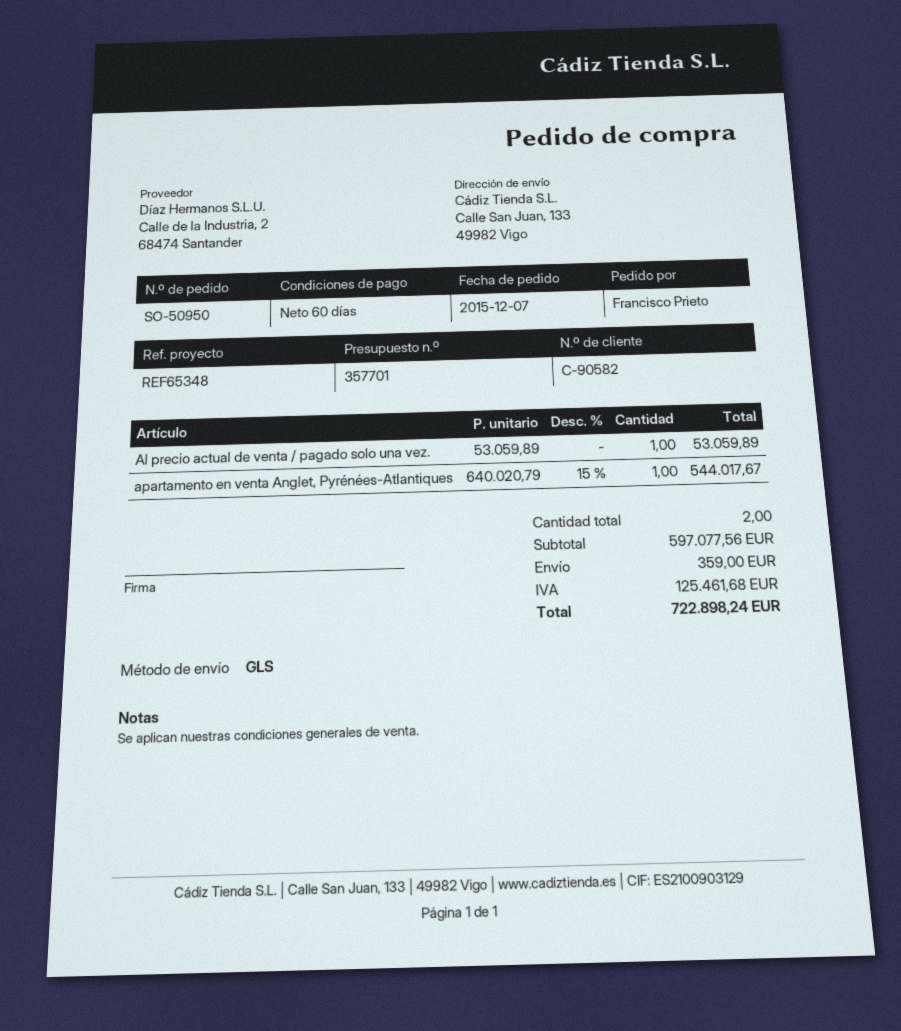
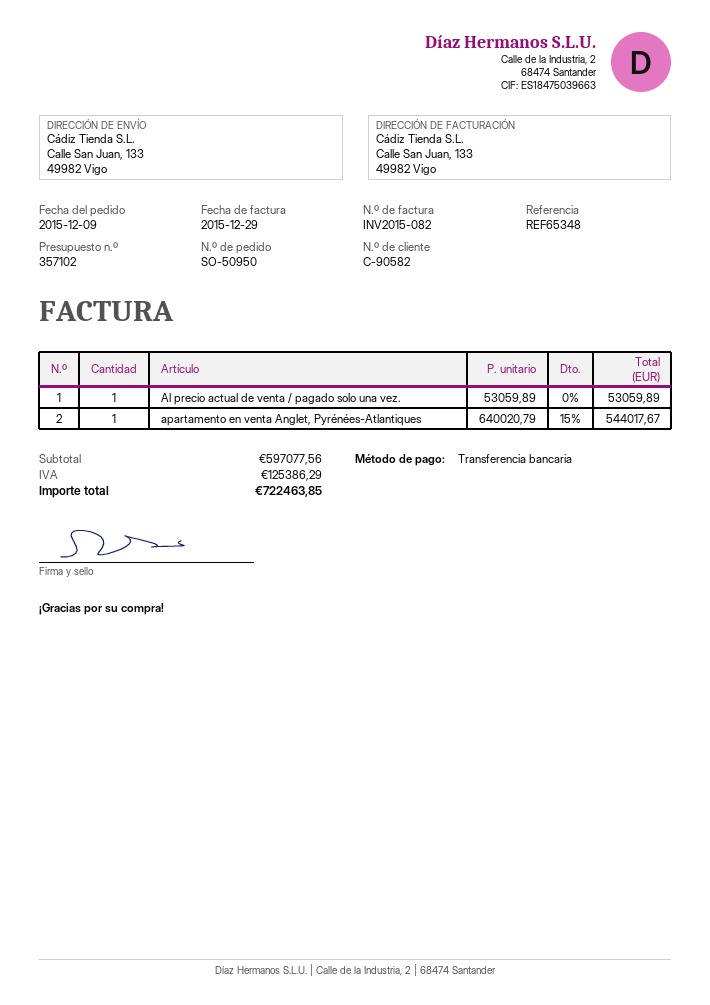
quote number: 357701 -> 357102
order date: 2015-12-07 -> 2015-12-09
shipping: 359.00 -> none
tax: 125461.68 -> 125386.29
total: 722898.24 -> 722463.85

